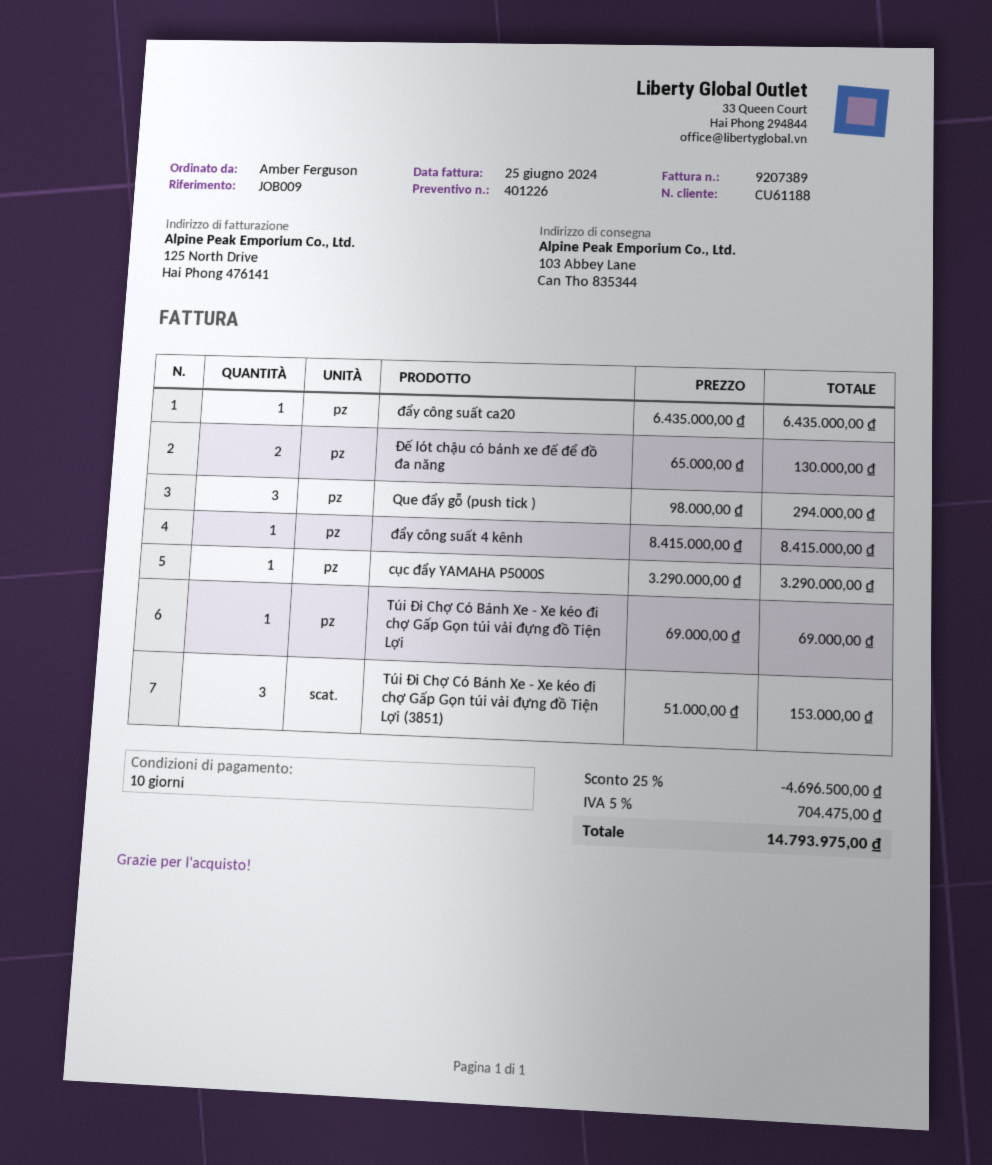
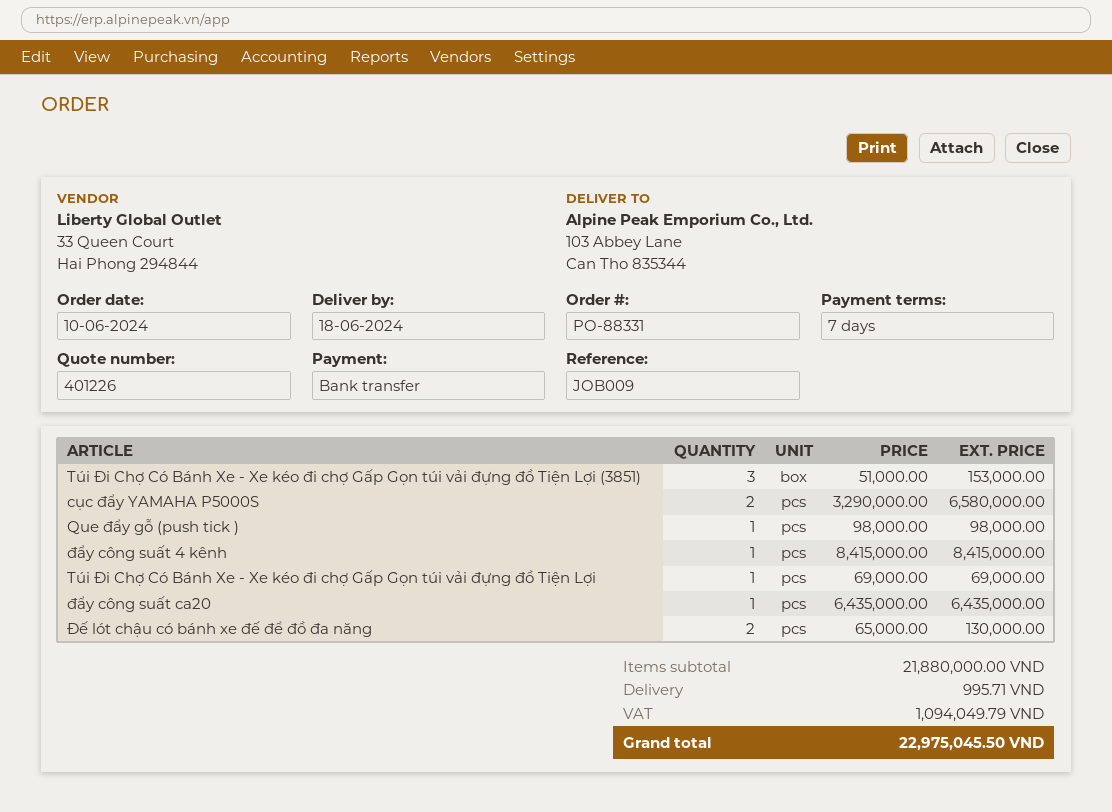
payment terms: 10 days -> 7 days
Que đẩy gỗ (push tick ): 3 x 98000.00 = 294000.00 -> 1 x 98000.00 = 98000.00
cục đẩy YAMAHA P5000S: 1 x 3290000.00 = 3290000.00 -> 2 x 3290000.00 = 6580000.00
discount: 25% = 4696500.00 -> none
shipping: none -> 995.71
tax: 704475.00 -> 1094049.79
total: 14793975.00 -> 22975045.50

